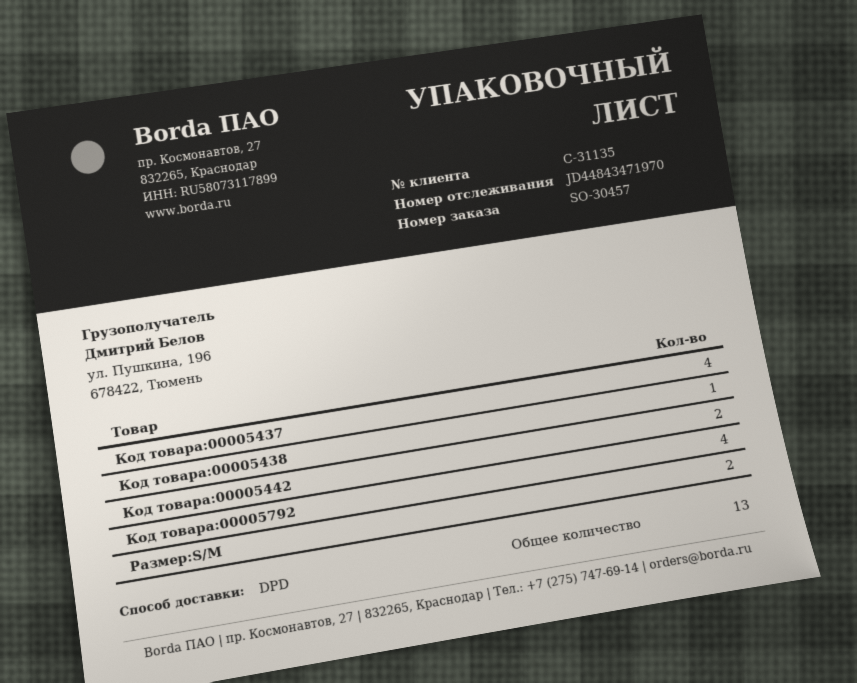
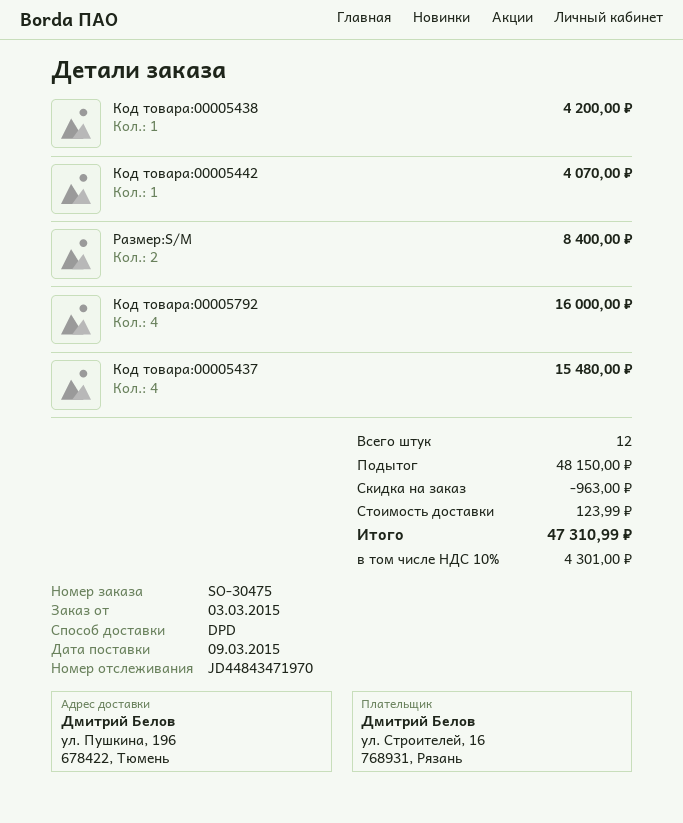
order number: SO-30457 -> SO-30475
Код товара:00005442: 2 -> 1
total quantity: 13 -> 12

